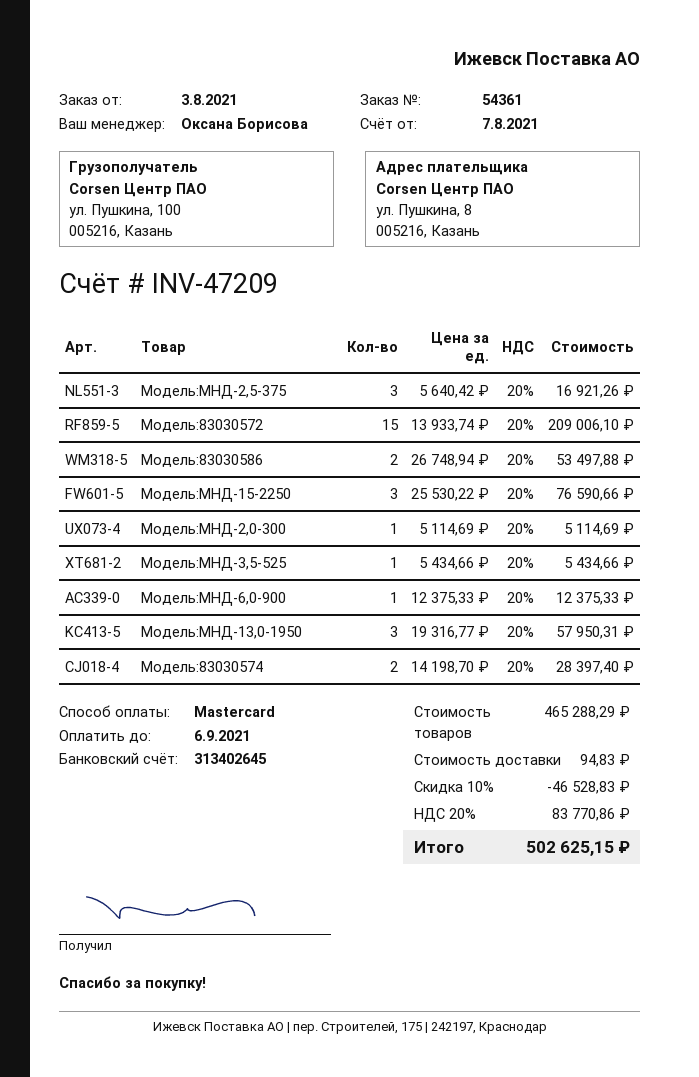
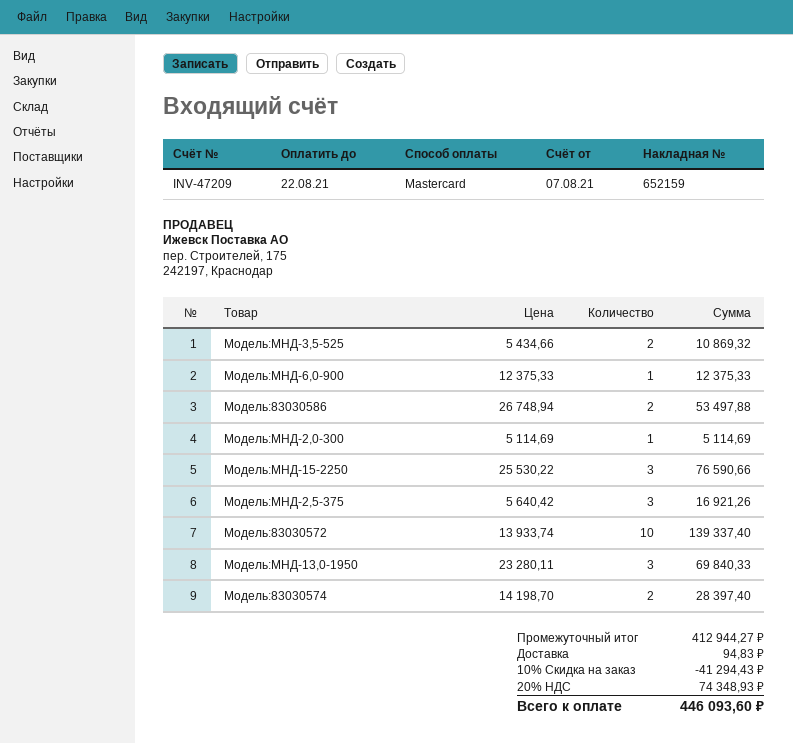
due date: 2021-09-06 -> 2021-08-22
Модель:83030572: 15 x 13933.74 = 209006.10 -> 10 x 13933.74 = 139337.40
Модель:МНД-3,5-525: 1 x 5434.66 = 5434.66 -> 2 x 5434.66 = 10869.32
Модель:МНД-13,0-1950: 3 x 19316.77 = 57950.31 -> 3 x 23280.11 = 69840.33
subtotal: 465288.29 -> 412944.27
discount: 10% = 46528.83 -> 10% = 41294.43
tax: 20% = 83770.86 -> 20% = 74348.93
total: 502625.15 -> 446093.60

